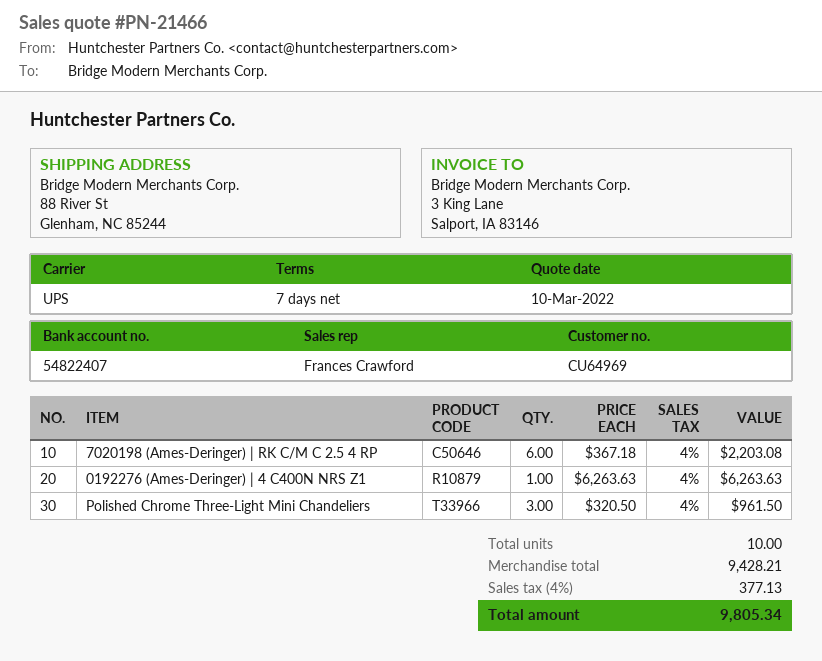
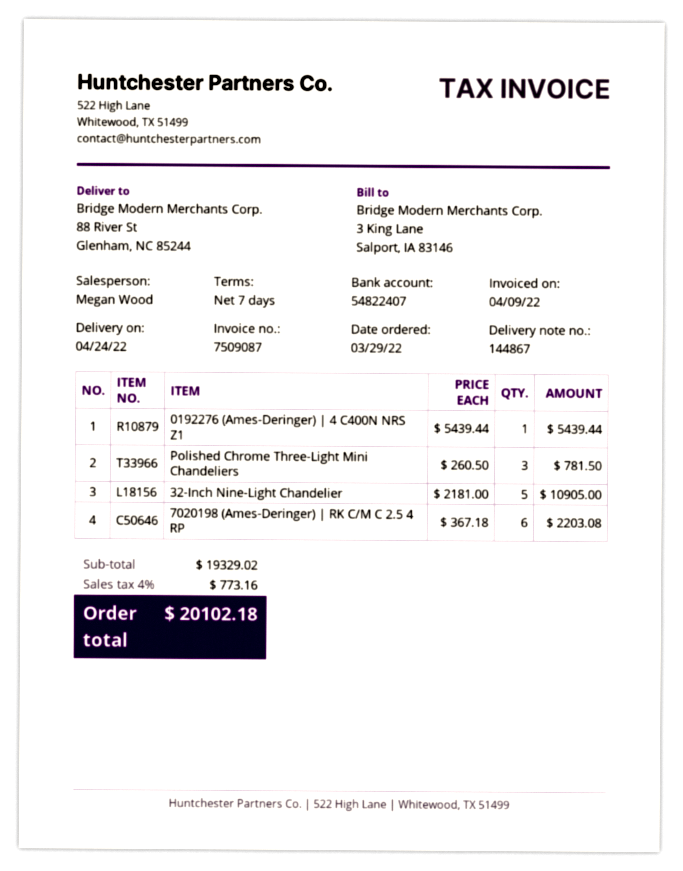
sales rep: Frances Crawford -> Megan Wood
0192276 (Ames-Deringer) | 4 C400N NRS Z1: 1 x 6263.63 = 6263.63 -> 1 x 5439.44 = 5439.44
Polished Chrome Three-Light Mini Chandeliers: 3 x 320.50 = 961.50 -> 3 x 260.50 = 781.50
32-Inch Nine-Light Chandelier: none -> 5 x 2181.00 = 10905.00
subtotal: 9428.21 -> 19329.02
tax: 4% = 377.13 -> 4% = 773.16
total: 9805.34 -> 20102.18

